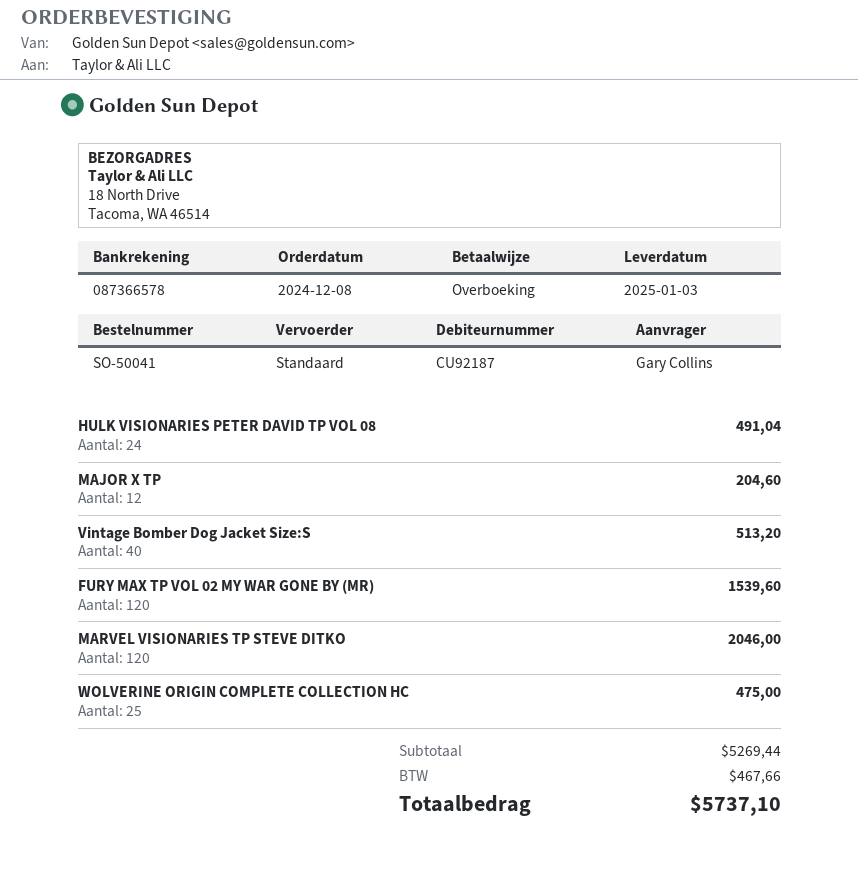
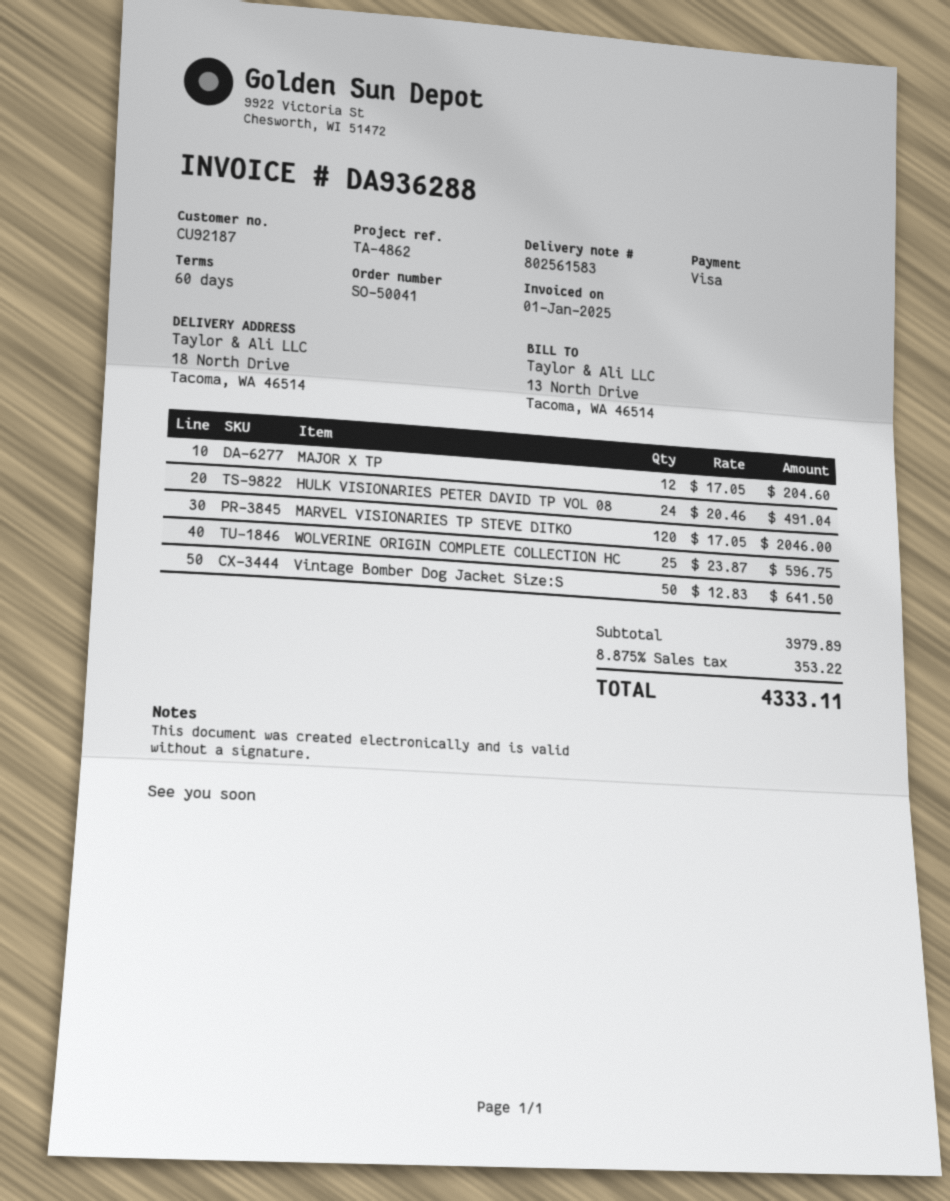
payment method: bank transfer -> Visa
Vintage Bomber Dog Jacket Size:S: 40 for 513.20 -> 50 for 641.50
FURY MAX TP VOL 02 MY WAR GONE BY (MR): 120 for 1539.60 -> none
WOLVERINE ORIGIN COMPLETE COLLECTION HC: 25 for 475.00 -> 25 for 596.75
subtotal: 5269.44 -> 3979.89
tax: 467.66 -> 353.22
total: 5737.10 -> 4333.11

